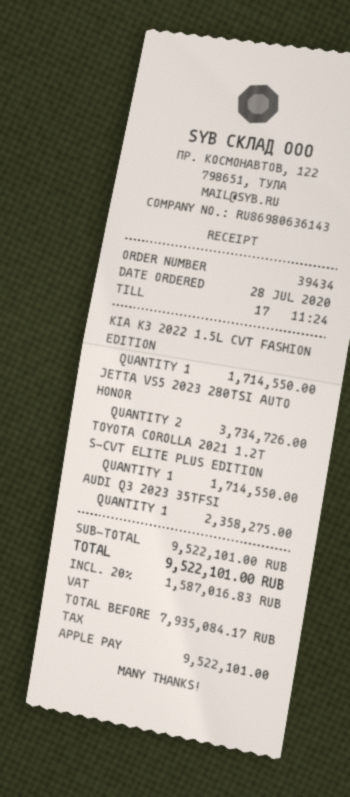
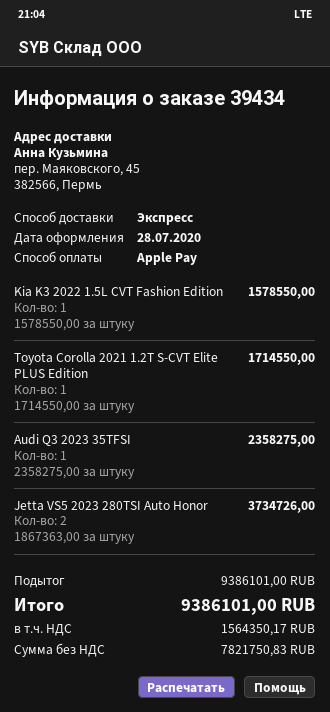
KIA K3 2022 1.5L CVT FASHION EDITION: 1 for 1714550.00 -> 1 for 1578550.00
subtotal: 9522101.00 -> 9386101.00
net: 7935084.17 -> 7821750.83
tax: 1587016.83 -> 1564350.17
total: 9522101.00 -> 9386101.00

